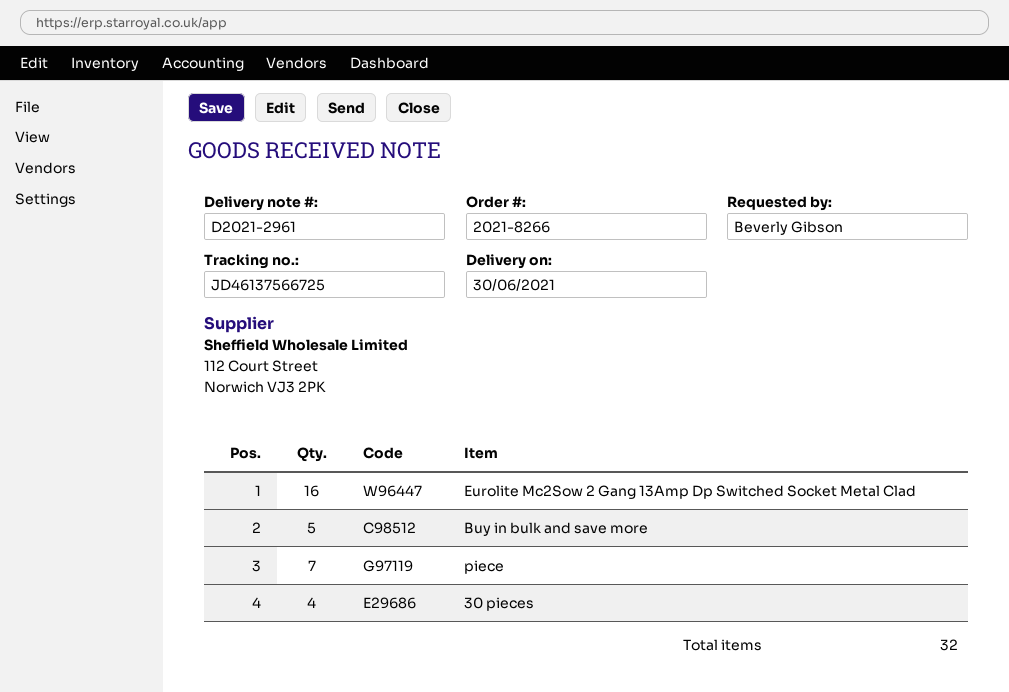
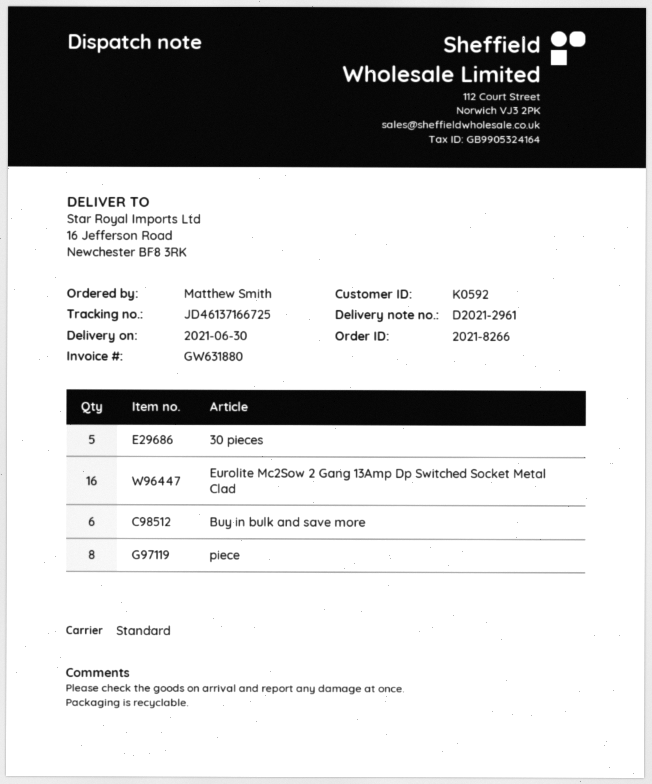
ordered by: Beverly Gibson -> Matthew Smith
tracking number: JD46137566725 -> JD46137166725
Buy in bulk and save more: 5 -> 6
piece: 7 -> 8
30 pieces: 4 -> 5

